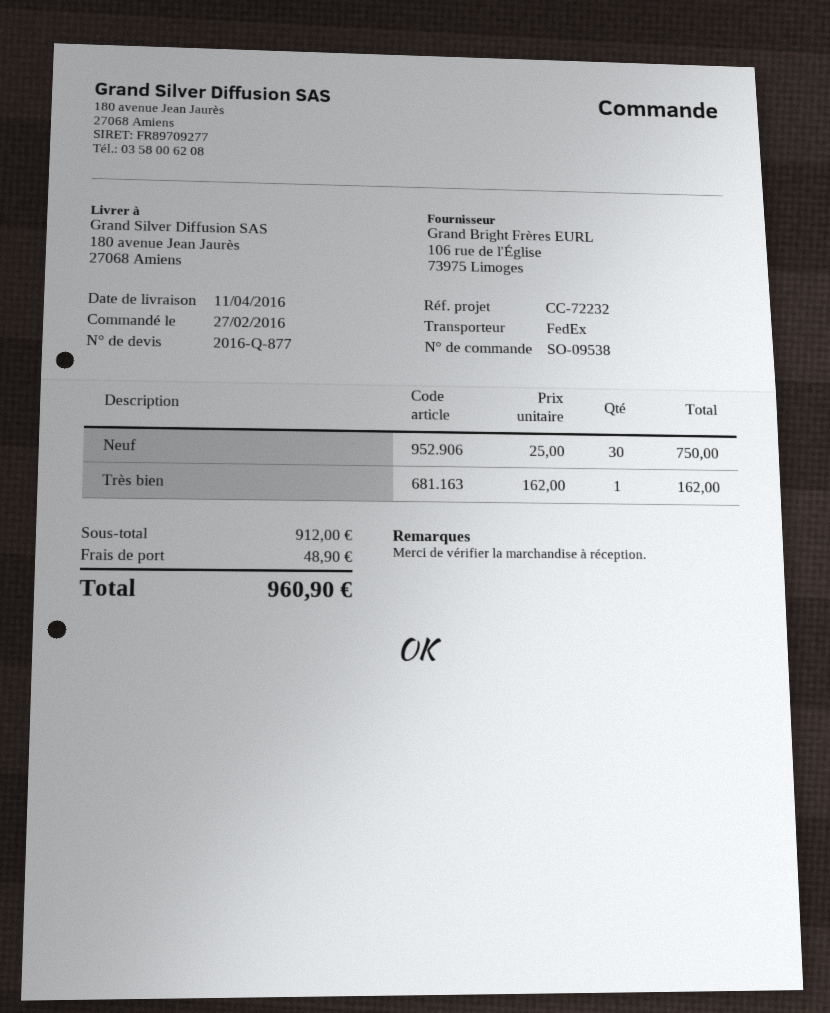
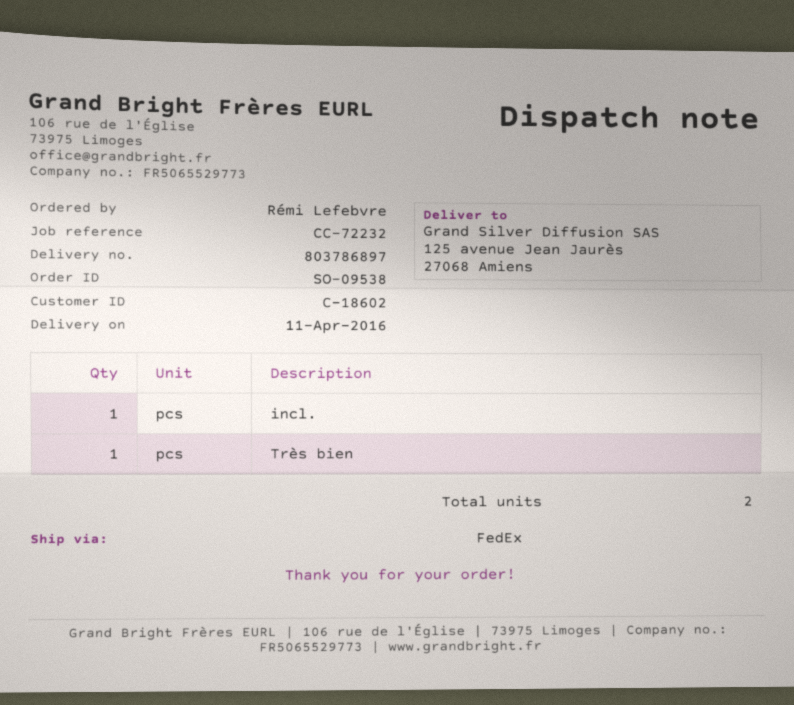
ship to: 180 avenue Jean Jaurès, 27068 Amiens -> 125 avenue Jean Jaurès, 27068 Amiens
Neuf: 30 -> none
incl.: none -> 1

